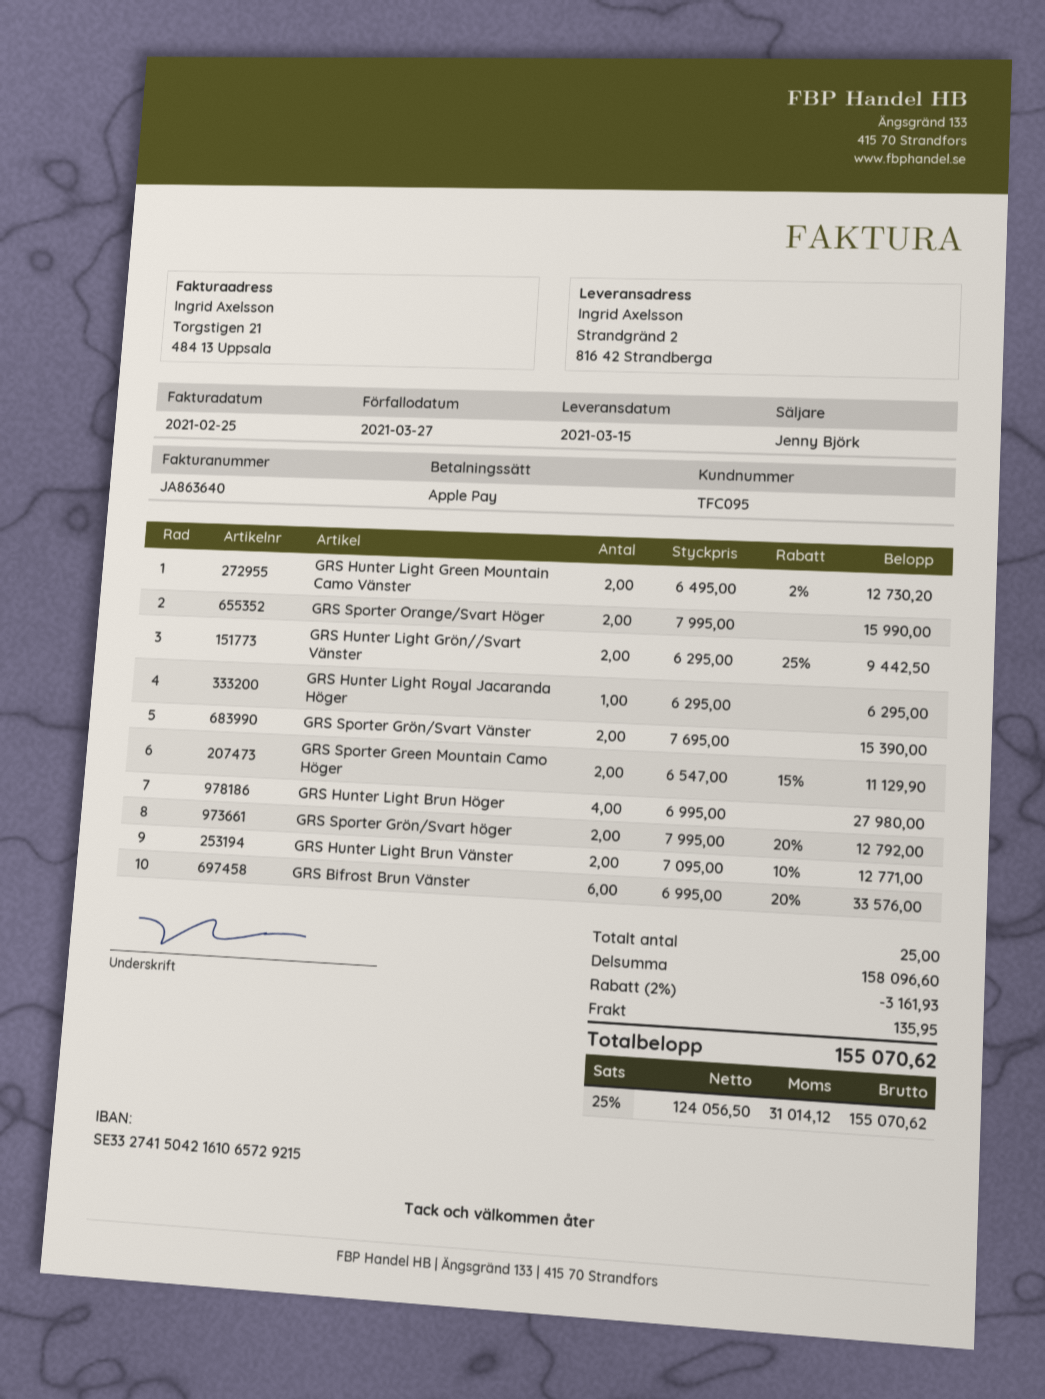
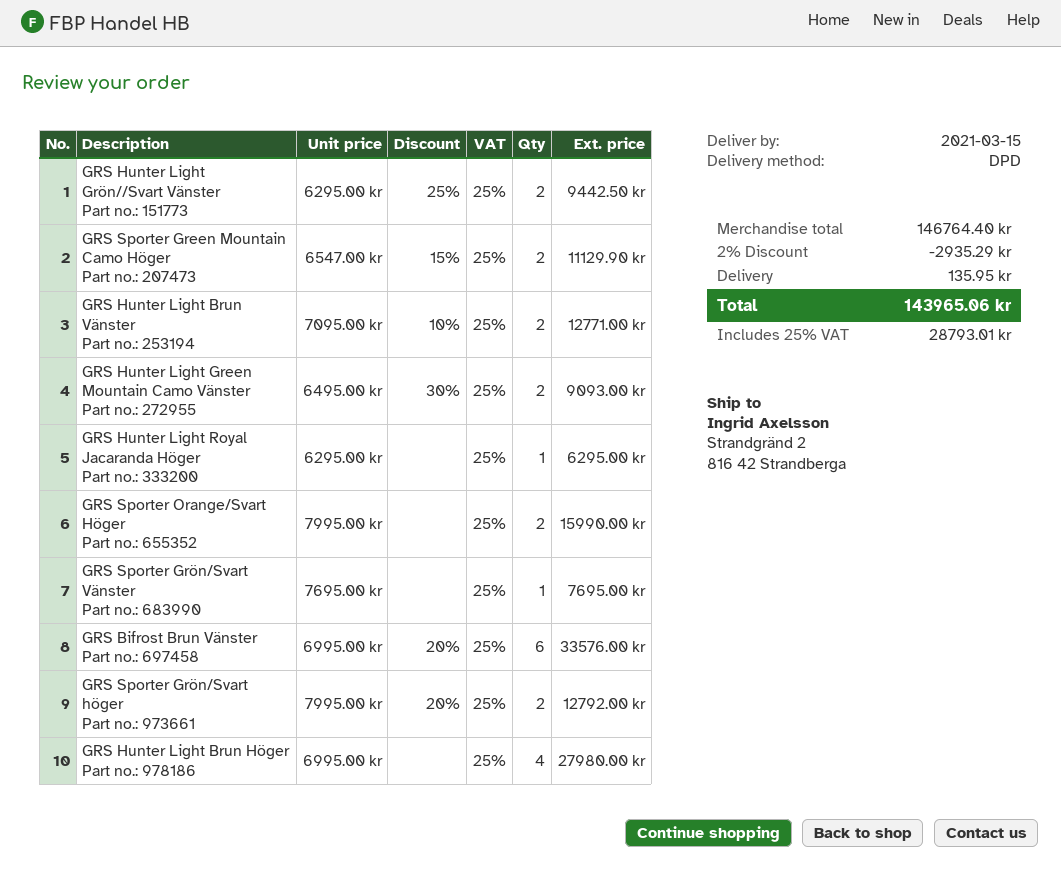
GRS Hunter Light Green Mountain Camo Vänster: 2 x 6495.00 - 2% = 12730.20 -> 2 x 6495.00 - 30% = 9093.00
GRS Sporter Grön/Svart Vänster: 2 x 7695.00 = 15390.00 -> 1 x 7695.00 = 7695.00
subtotal: 158096.60 -> 146764.40
discount: 2% = 3161.93 -> 2% = 2935.29
tax: 25% = 31014.12 -> 25% = 28793.01
total: 155070.62 -> 143965.06

